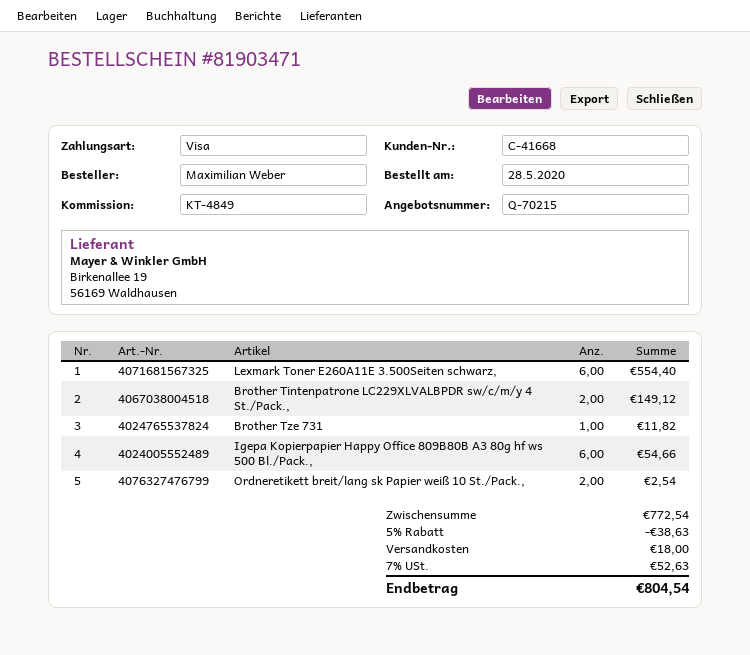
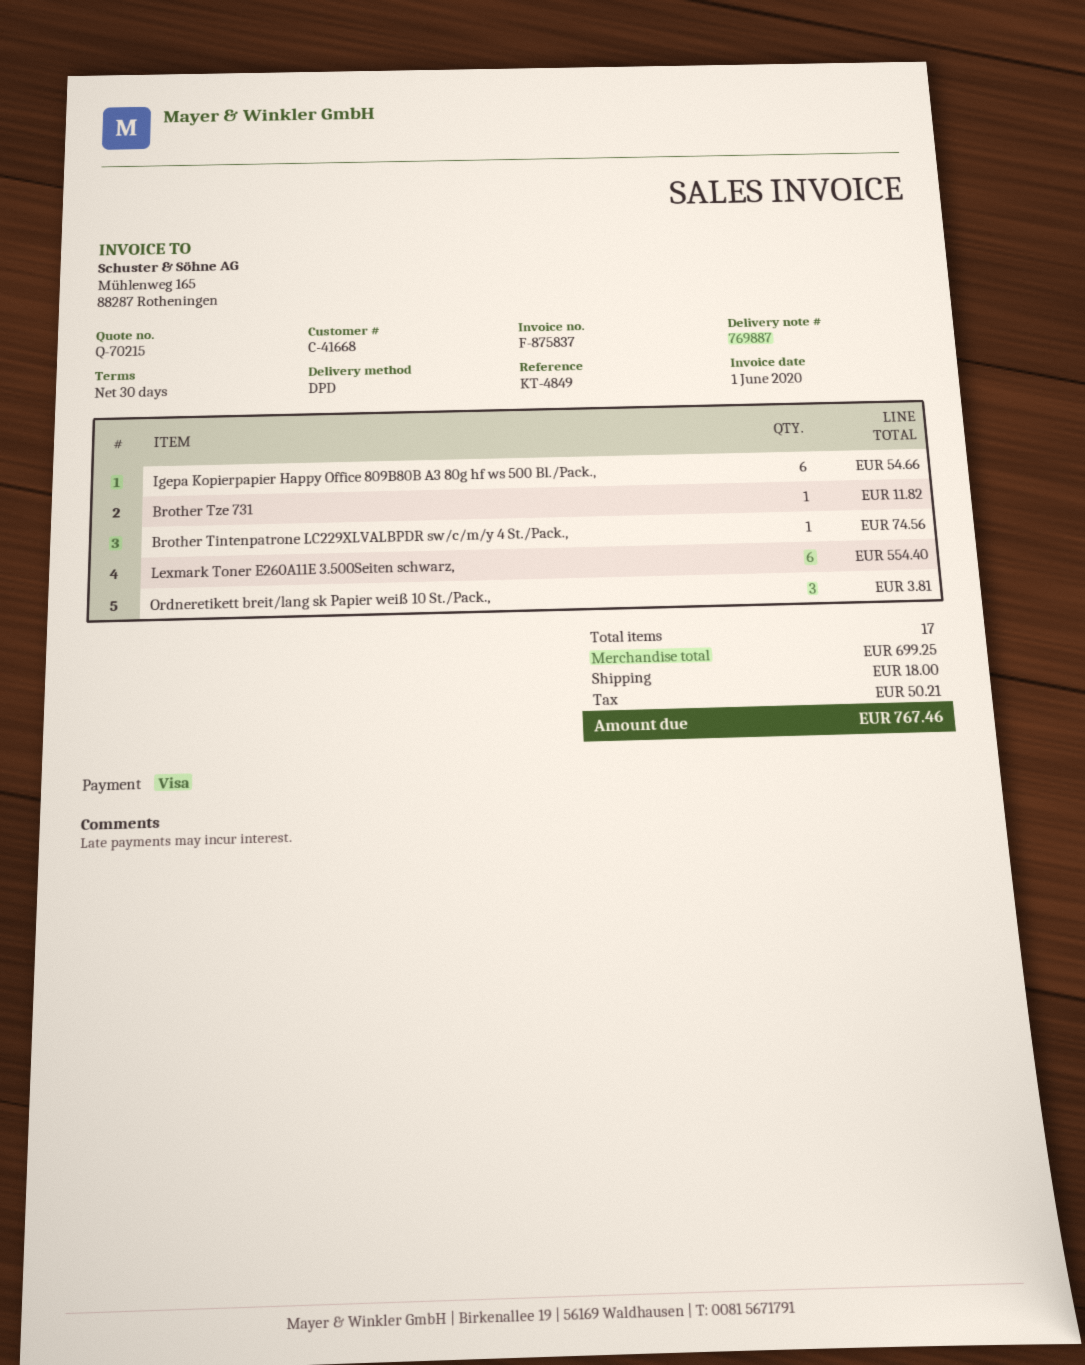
Brother Tintenpatrone LC229XLVALBPDR sw/c/m/y 4 St./Pack.,: 2 for 149.12 -> 1 for 74.56
Ordneretikett breit/lang sk Papier weiß 10 St./Pack.,: 2 for 2.54 -> 3 for 3.81
subtotal: 772.54 -> 699.25
discount: 5% = 38.63 -> none
tax: 52.63 -> 50.21
total: 804.54 -> 767.46

